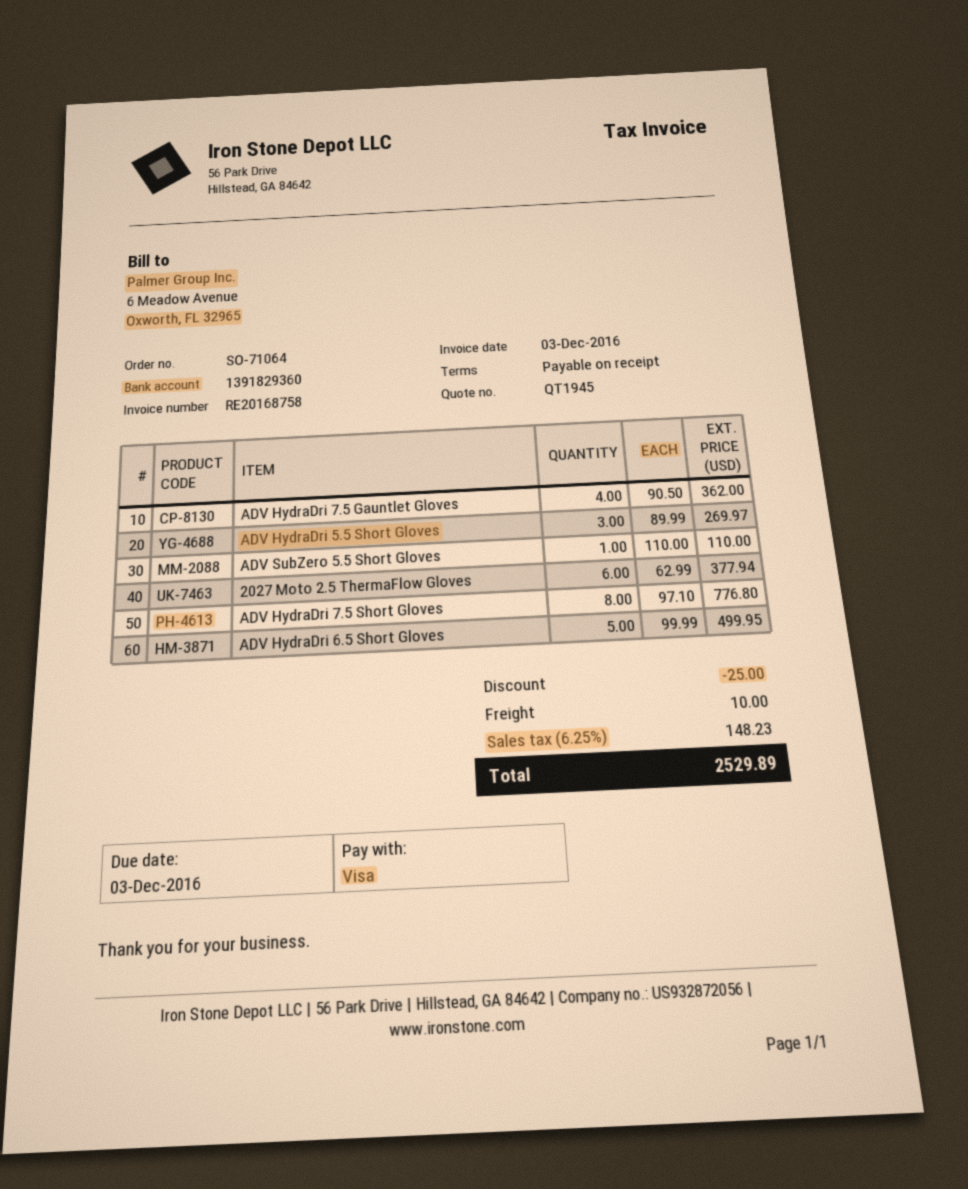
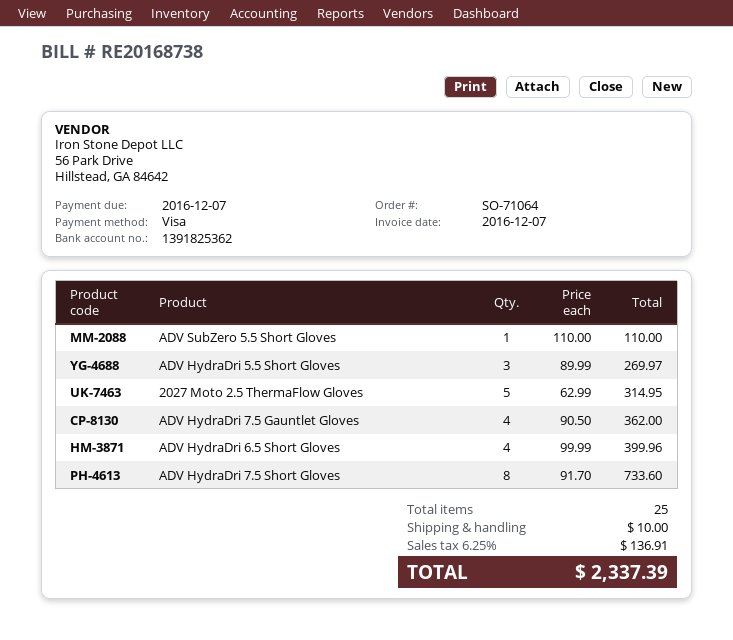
invoice number: RE20168758 -> RE20168738
invoice date: 2016-12-03 -> 2016-12-07
due date: 2016-12-03 -> 2016-12-07
bank account: 1391829360 -> 1391825362
2027 Moto 2.5 ThermaFlow Gloves: 6 x 62.99 = 377.94 -> 5 x 62.99 = 314.95
ADV HydraDri 7.5 Short Gloves: 8 x 97.10 = 776.80 -> 8 x 91.70 = 733.60
ADV HydraDri 6.5 Short Gloves: 5 x 99.99 = 499.95 -> 4 x 99.99 = 399.96
discount: 25.00 -> none
tax: 6.25% = 148.23 -> 6.25% = 136.91
total: 2529.89 -> 2337.39

